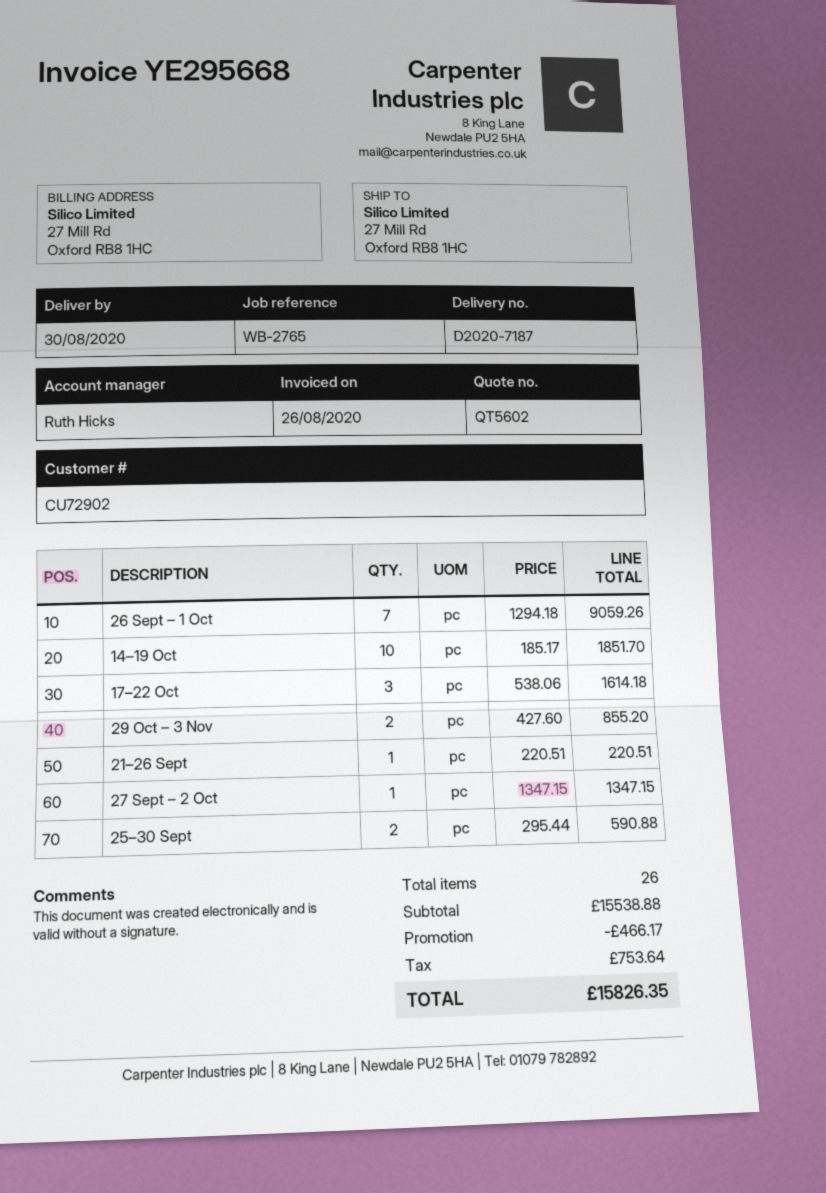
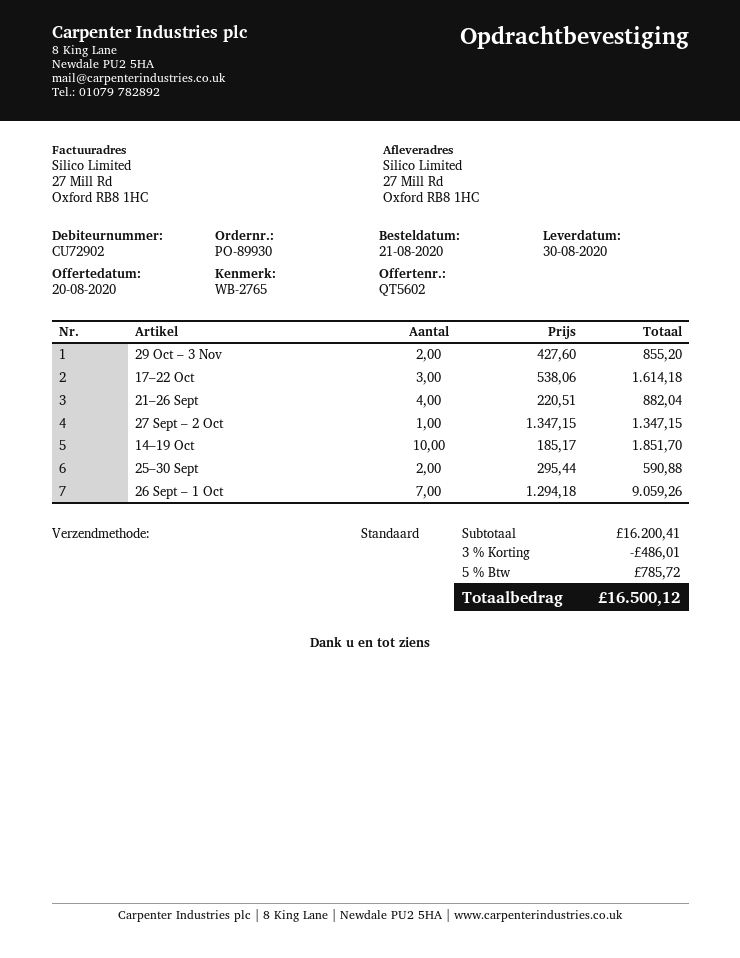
21–26 Sept: 1 x 220.51 = 220.51 -> 4 x 220.51 = 882.04
subtotal: 15538.88 -> 16200.41
discount: 466.17 -> 486.01
tax: 753.64 -> 785.72
total: 15826.35 -> 16500.12

